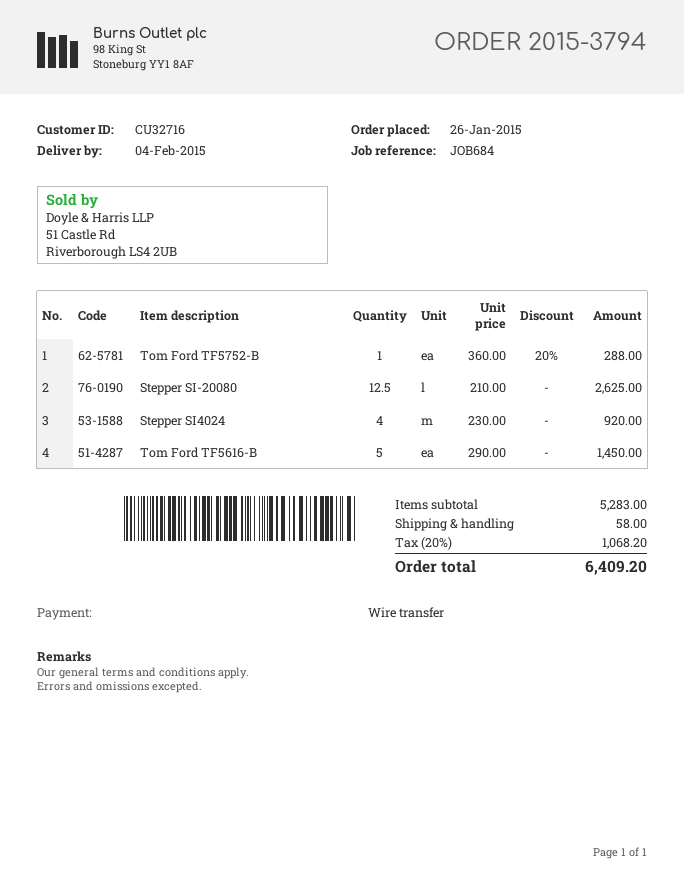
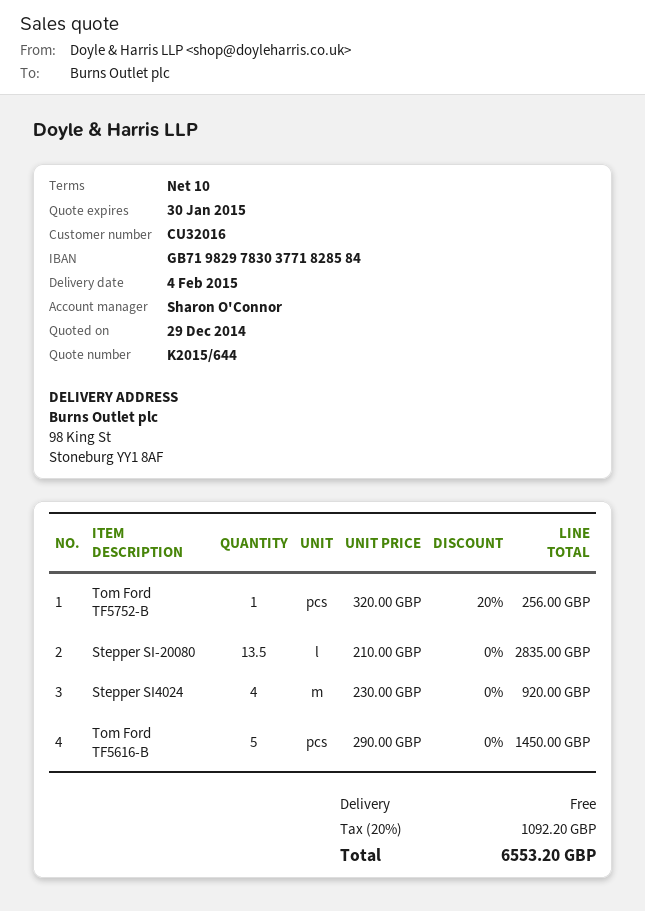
customer number: CU32716 -> CU32016
Tom Ford TF5752-B: 1 x 360.00 - 20% = 288.00 -> 1 x 320.00 - 20% = 256.00
Stepper SI-20080: 12.5 x 210.00 = 2625.00 -> 13.5 x 210.00 = 2835.00
shipping: 58.00 -> 0.00
tax: 20% = 1068.20 -> 20% = 1092.20
total: 6409.20 -> 6553.20

